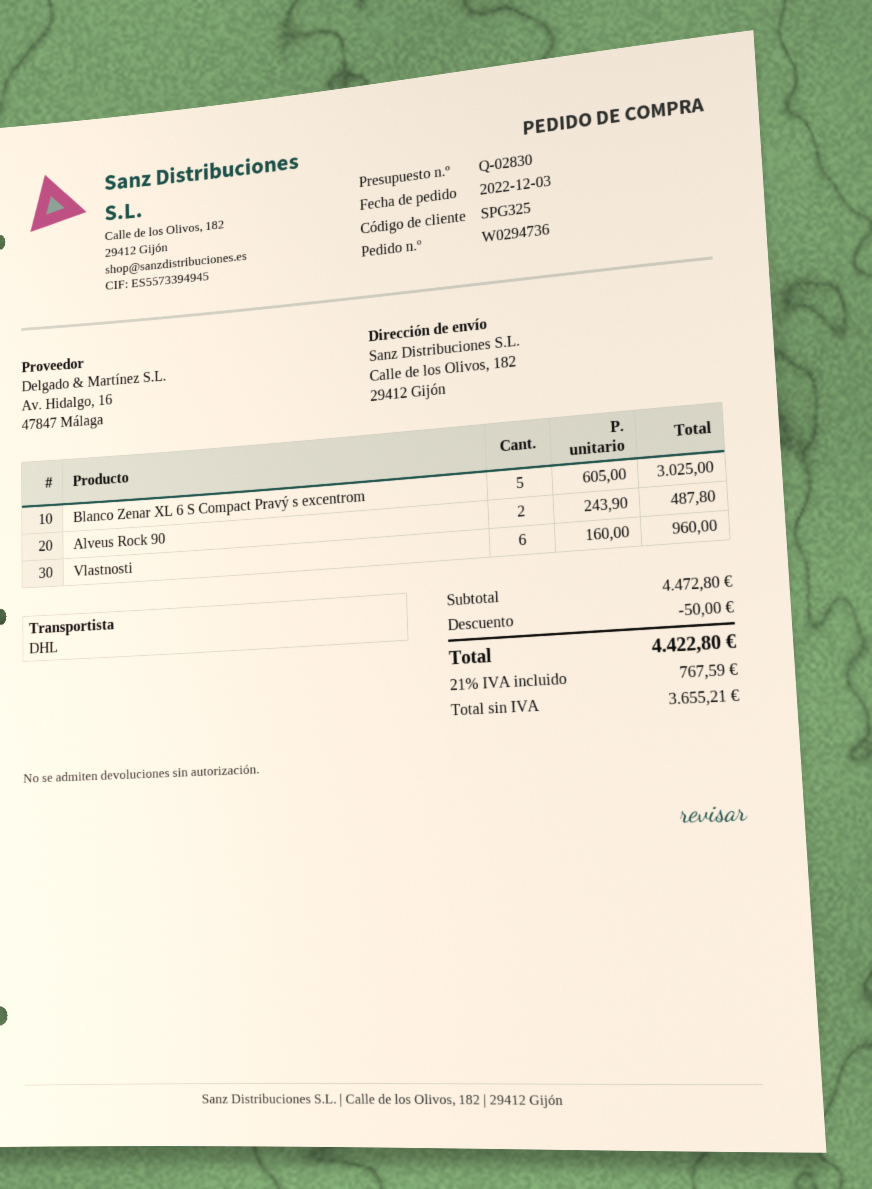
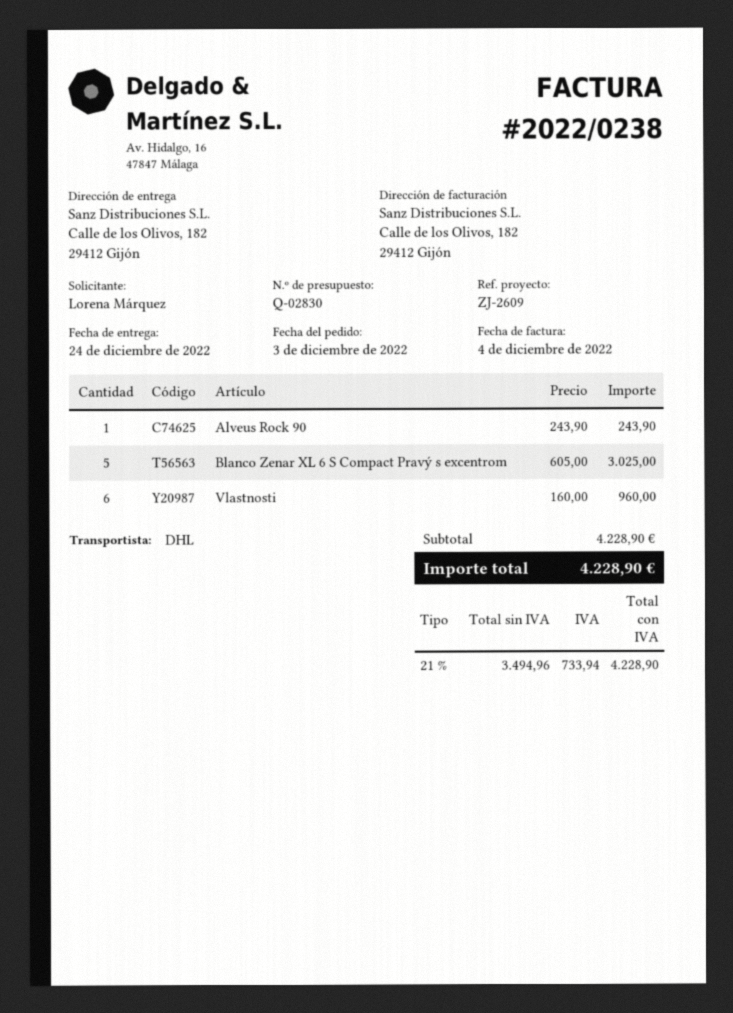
Alveus Rock 90: 2 x 243.90 = 487.80 -> 1 x 243.90 = 243.90
subtotal: 4472.80 -> 4228.90
discount: 50.00 -> none
net: 3655.21 -> 3494.96
tax: 21% = 767.59 -> 21% = 733.94
total: 4422.80 -> 4228.90

